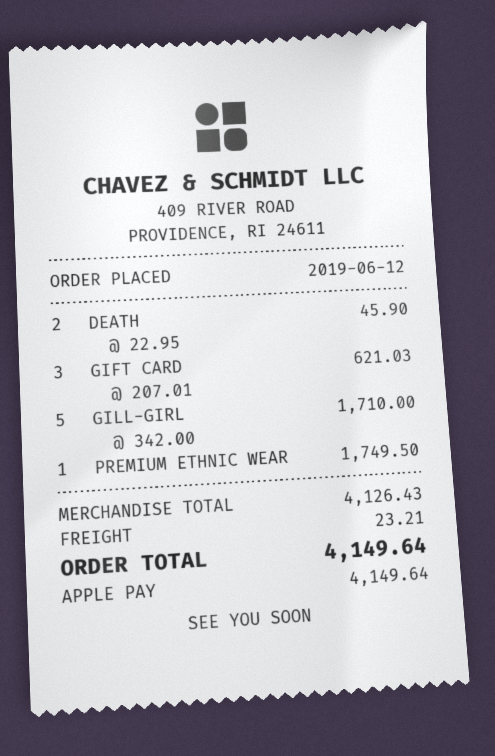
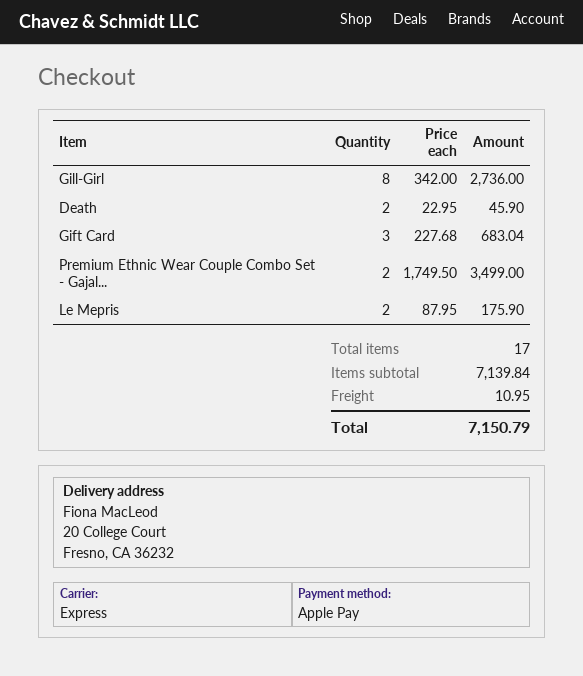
GIFT CARD: 3 x 207.01 = 621.03 -> 3 x 227.68 = 683.04
GILL-GIRL: 5 x 342.00 = 1710.00 -> 8 x 342.00 = 2736.00
PREMIUM ETHNIC WEAR: 1 x 1749.50 = 1749.50 -> 2 x 1749.50 = 3499.00
Le Mepris: none -> 2 x 87.95 = 175.90
subtotal: 4126.43 -> 7139.84
shipping: 23.21 -> 10.95
total: 4149.64 -> 7150.79

